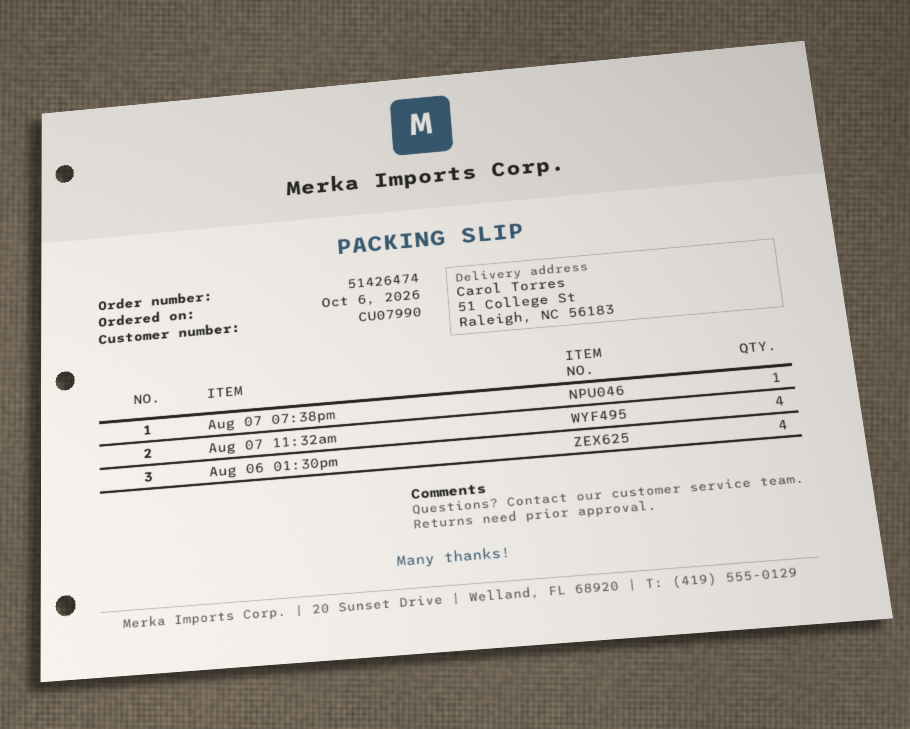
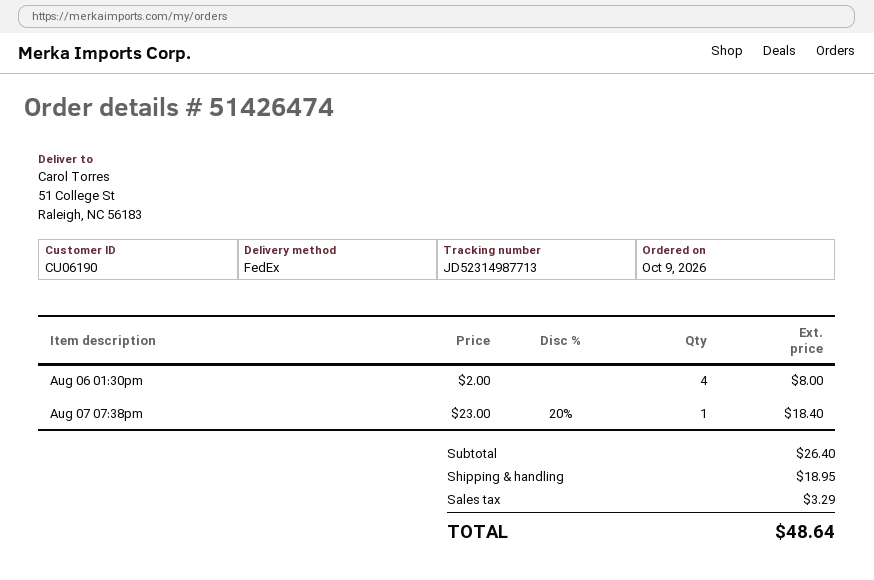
order date: 2026-10-06 -> 2026-10-09
customer number: CU07990 -> CU06190
Aug 07 11:32am: 4 -> none

